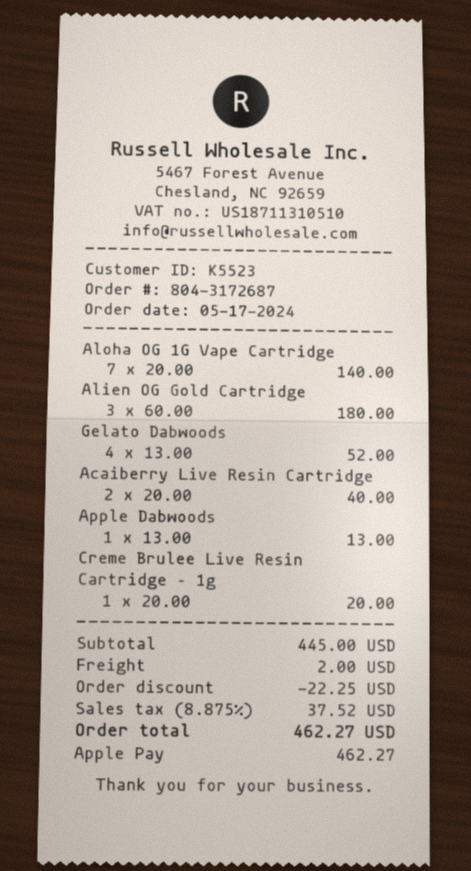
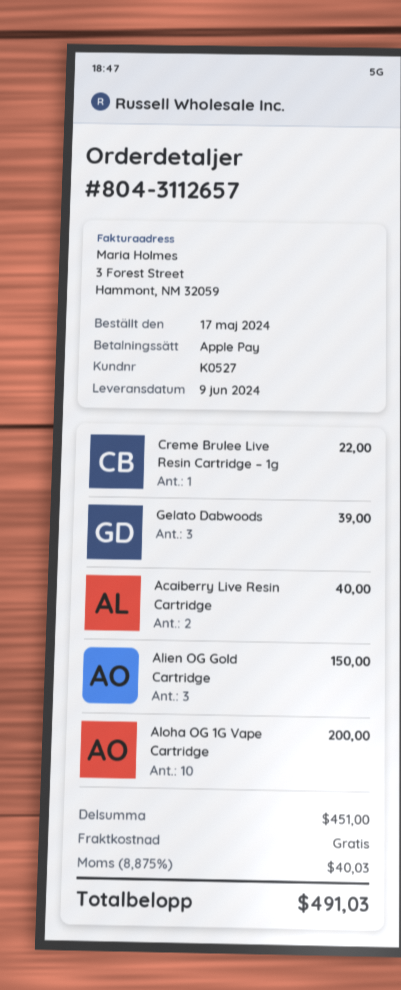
order number: 804-3172687 -> 804-3112657
customer number: K5523 -> K0527
Aloha OG 1G Vape Cartridge: 7 for 140.00 -> 10 for 200.00
Alien OG Gold Cartridge: 3 for 180.00 -> 3 for 150.00
Gelato Dabwoods: 4 for 52.00 -> 3 for 39.00
Apple Dabwoods: 1 for 13.00 -> none
Creme Brulee Live Resin Cartridge – 1g: 1 for 20.00 -> 1 for 22.00
subtotal: 445.00 -> 451.00
discount: 22.25 -> none
shipping: 2.00 -> 0.00
tax: 8.875% = 37.52 -> 8.875% = 40.03
total: 462.27 -> 491.03

